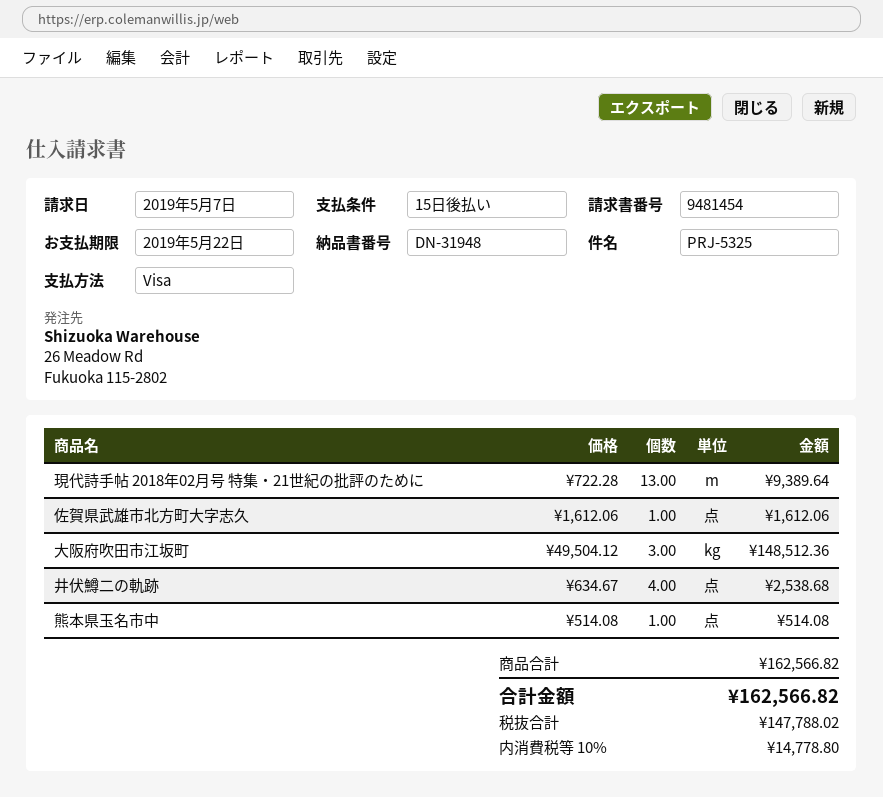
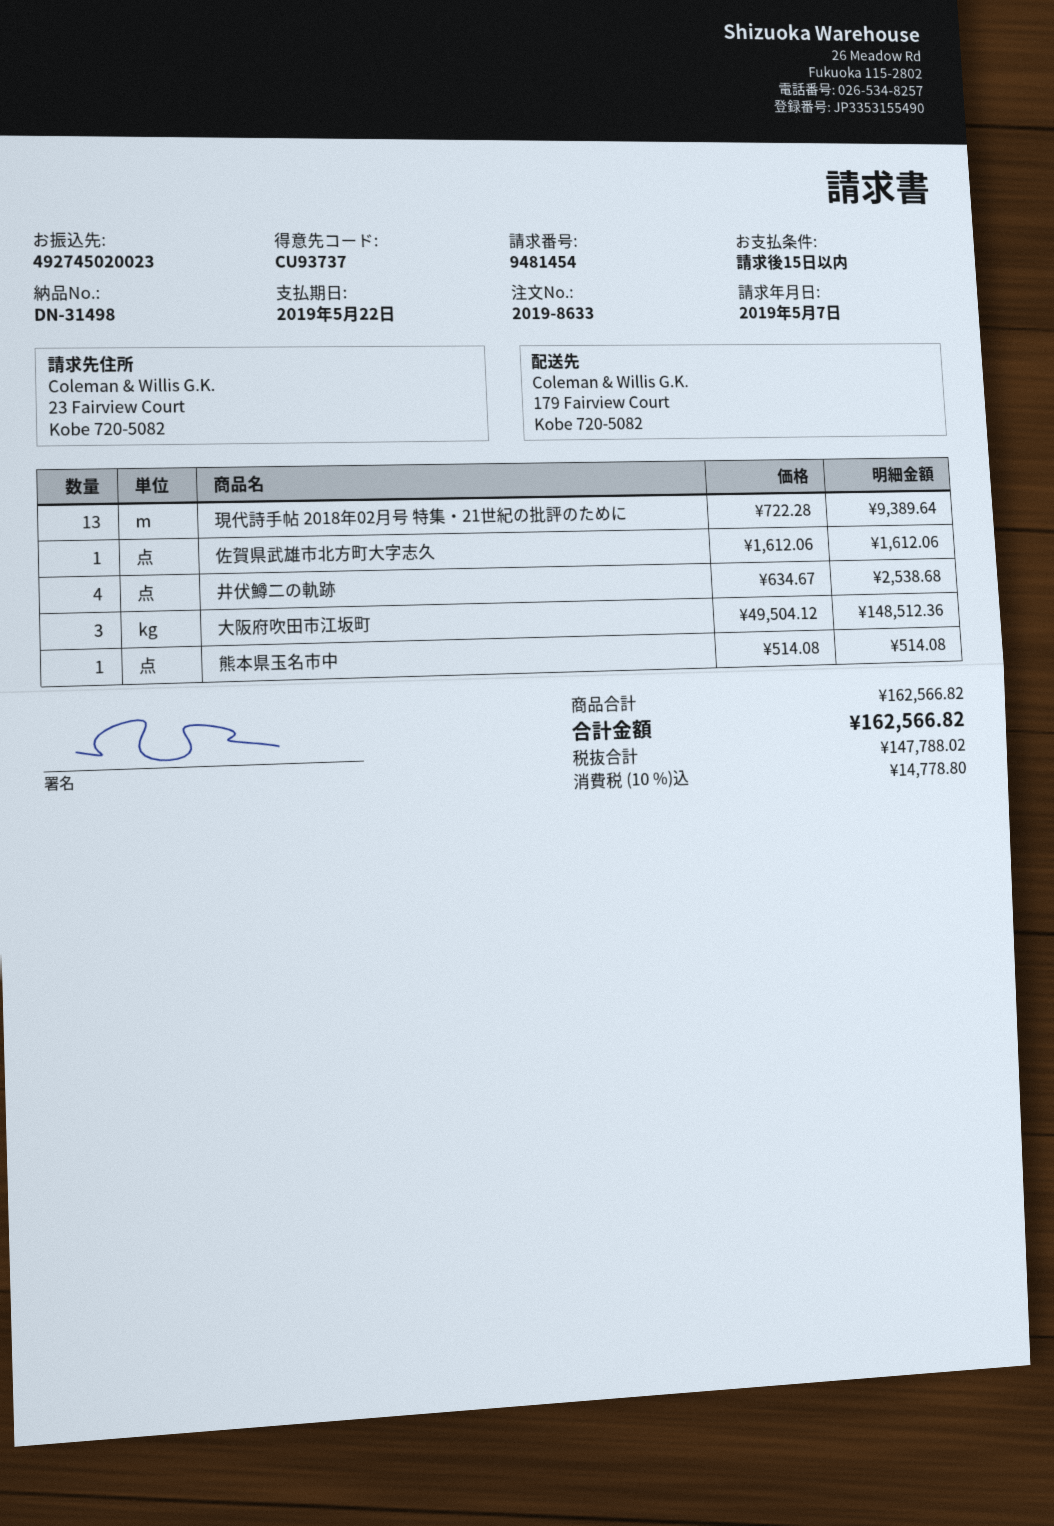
delivery note number: DN-31948 -> DN-31498

